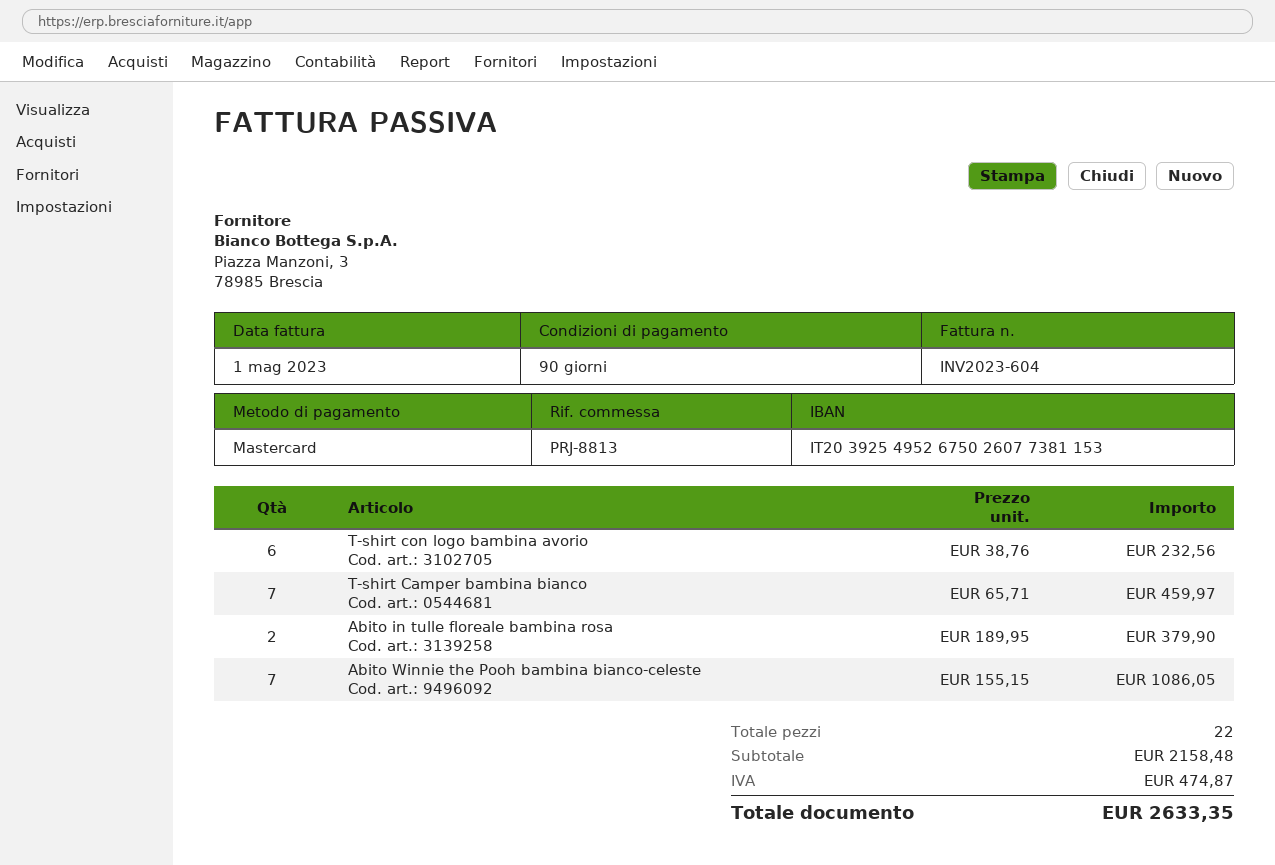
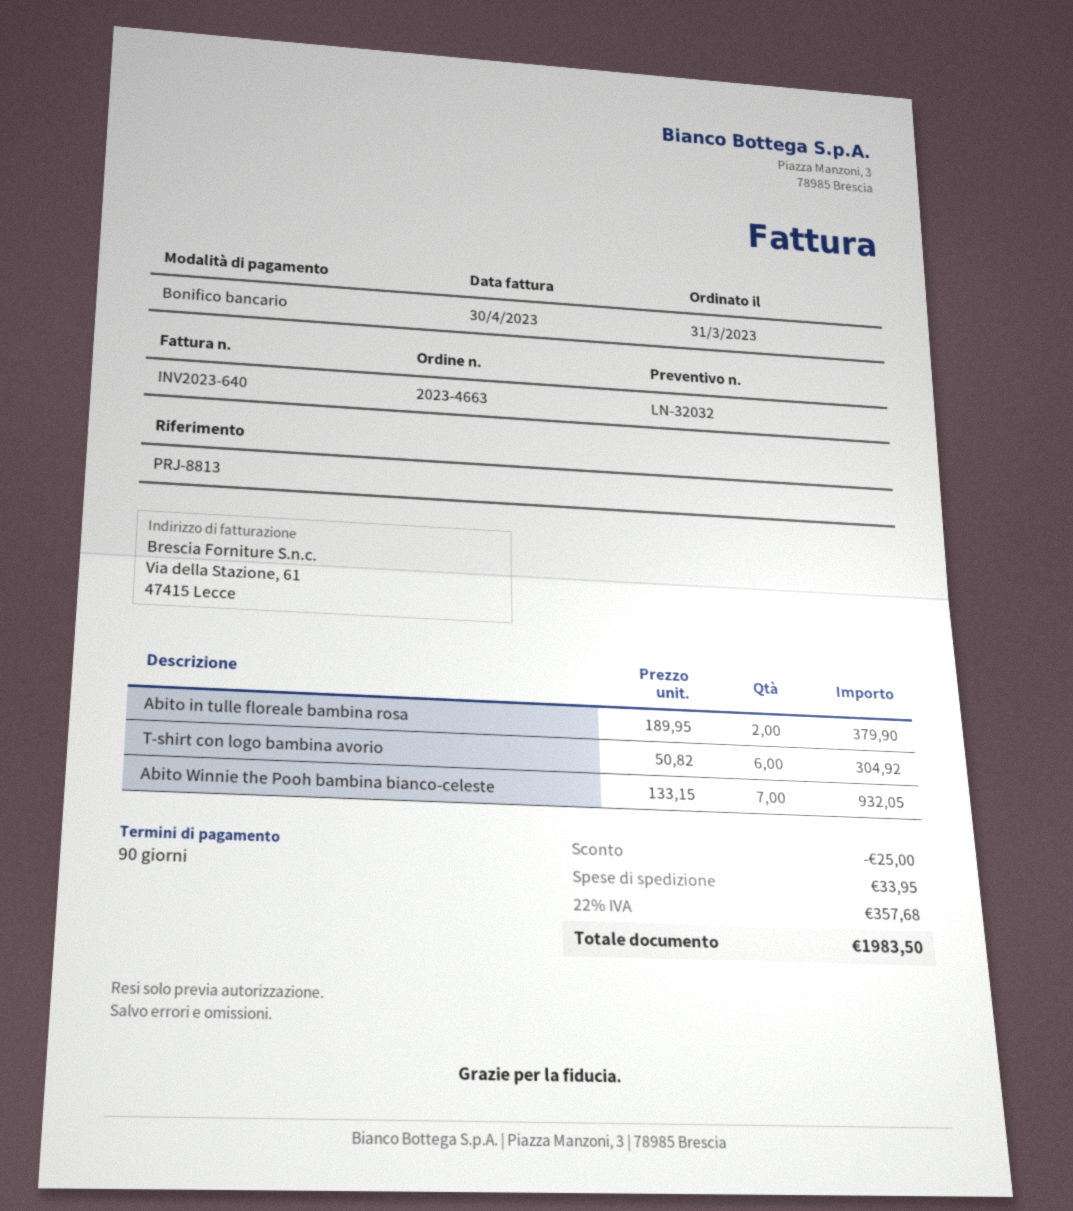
invoice number: INV2023-604 -> INV2023-640
invoice date: 2023-05-01 -> 2023-04-30
payment method: Mastercard -> bank transfer
T-shirt con logo bambina avorio: 6 x 38.76 = 232.56 -> 6 x 50.82 = 304.92
T-shirt Camper bambina bianco: 7 x 65.71 = 459.97 -> none
Abito Winnie the Pooh bambina bianco-celeste: 7 x 155.15 = 1086.05 -> 7 x 133.15 = 932.05
discount: none -> 25.00
shipping: none -> 33.95
tax: 474.87 -> 357.68
total: 2633.35 -> 1983.50

